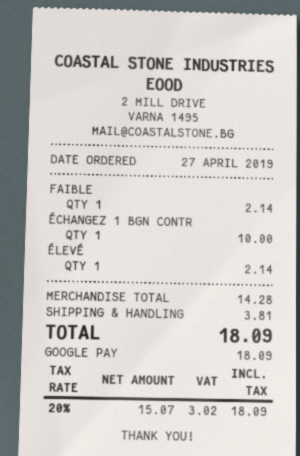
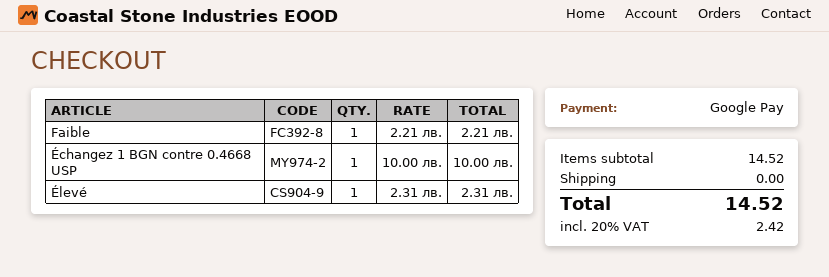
FAIBLE: 1 for 2.14 -> 1 for 2.21
ÉLEVÉ: 1 for 2.14 -> 1 for 2.31
subtotal: 14.28 -> 14.52
shipping: 3.81 -> 0.00
tax: 20% = 3.02 -> 20% = 2.42
total: 18.09 -> 14.52

